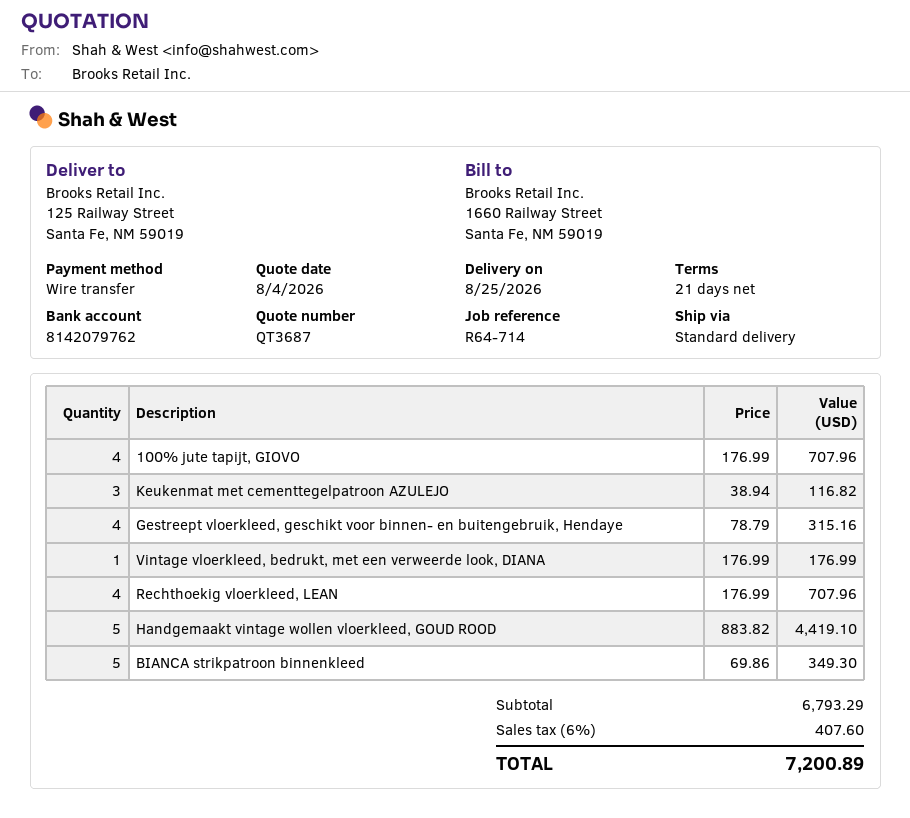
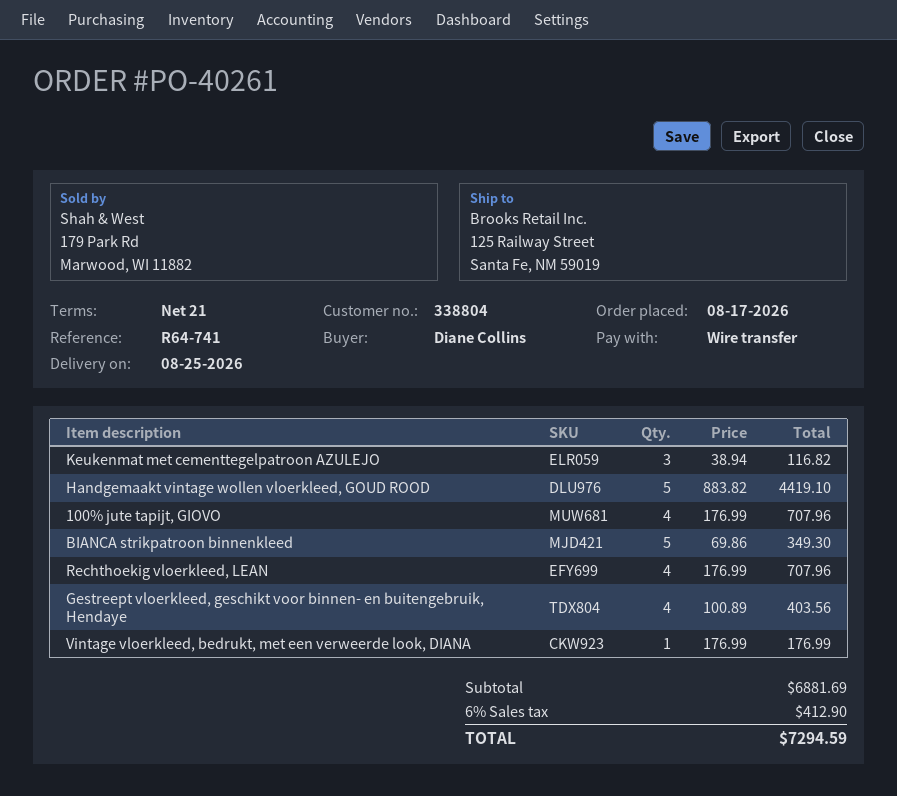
reference: R64-714 -> R64-741
Gestreept vloerkleed, geschikt voor binnen- en buitengebruik, Hendaye: 4 x 78.79 = 315.16 -> 4 x 100.89 = 403.56
subtotal: 6793.29 -> 6881.69
tax: 6% = 407.60 -> 6% = 412.90
total: 7200.89 -> 7294.59

